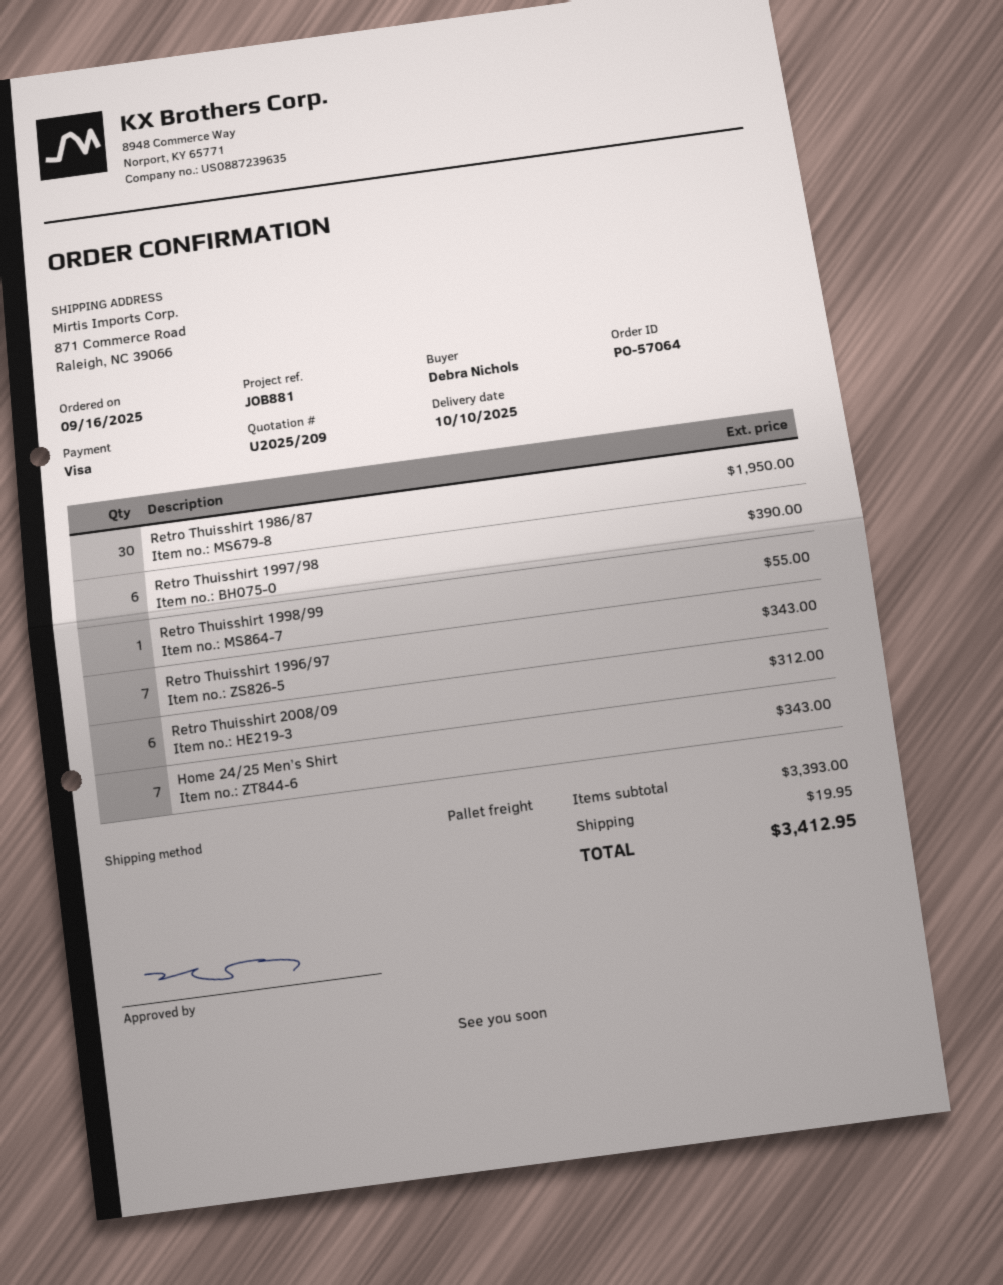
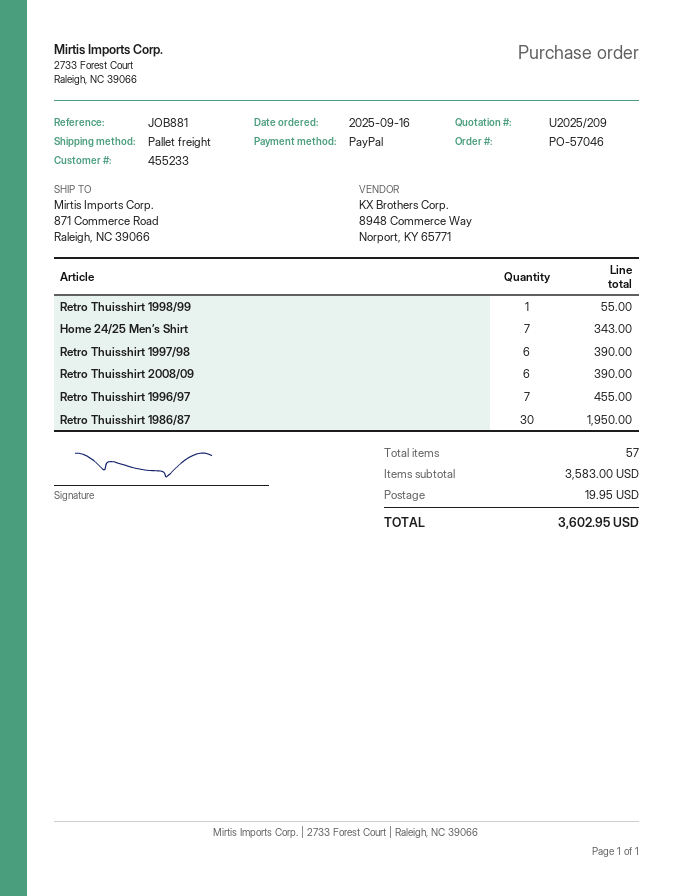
order number: PO-57064 -> PO-57046
payment method: Visa -> PayPal
Retro Thuisshirt 1996/97: 7 for 343.00 -> 7 for 455.00
Retro Thuisshirt 2008/09: 6 for 312.00 -> 6 for 390.00
subtotal: 3393.00 -> 3583.00
total: 3412.95 -> 3602.95

